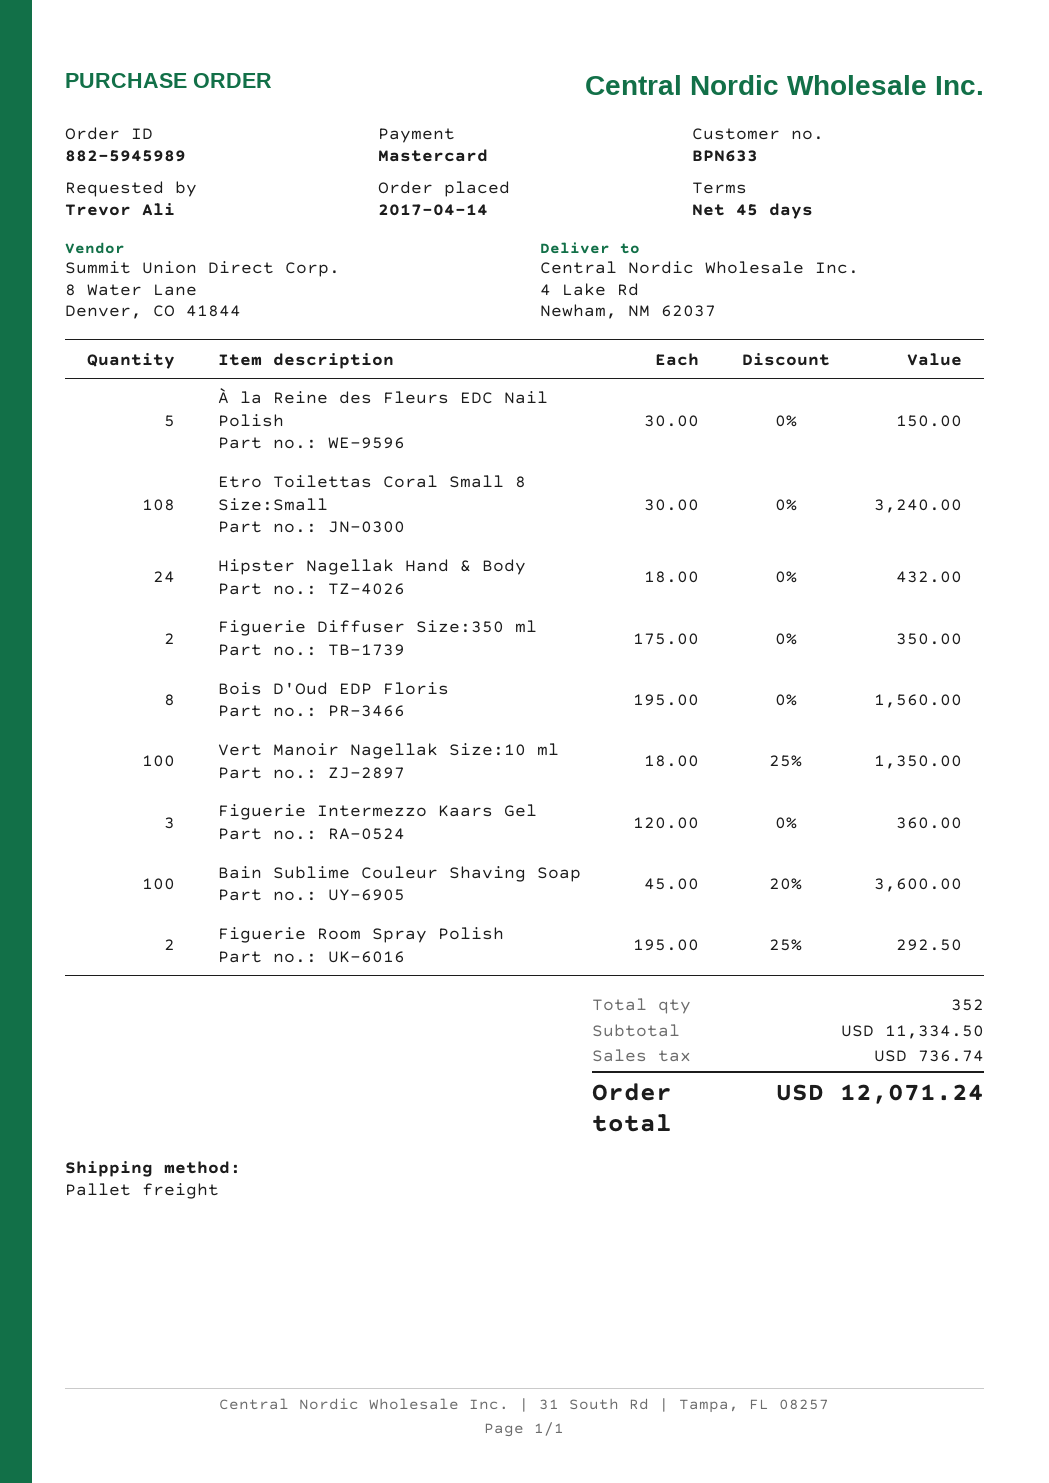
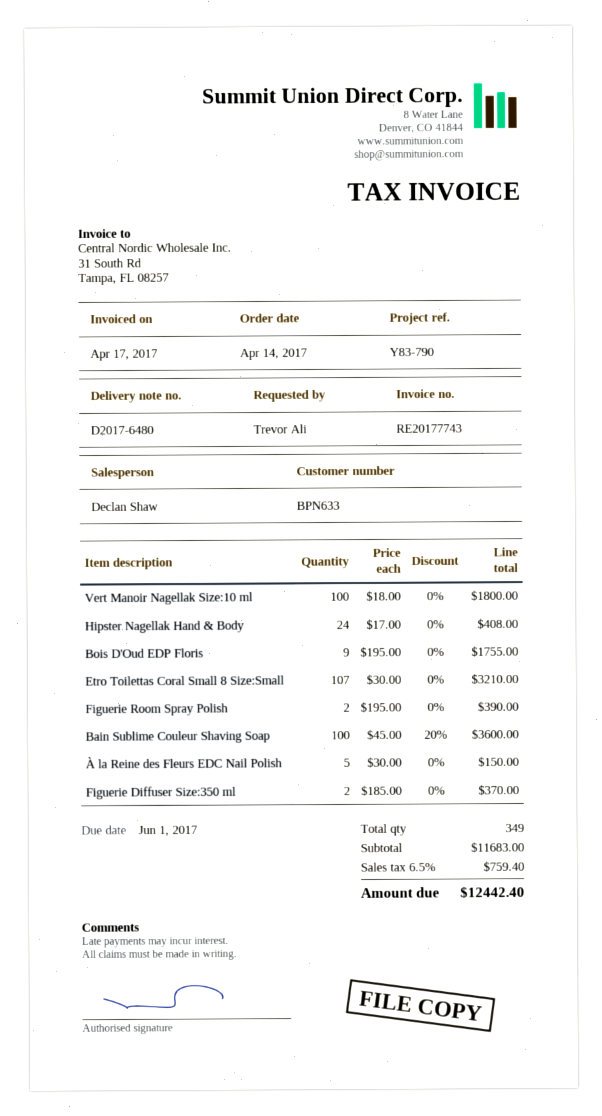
Etro Toilettas Coral Small 8 Size:Small: 108 x 30.00 = 3240.00 -> 107 x 30.00 = 3210.00
Hipster Nagellak Hand & Body: 24 x 18.00 = 432.00 -> 24 x 17.00 = 408.00
Figuerie Diffuser Size:350 ml: 2 x 175.00 = 350.00 -> 2 x 185.00 = 370.00
Bois D'Oud EDP Floris: 8 x 195.00 = 1560.00 -> 9 x 195.00 = 1755.00
Vert Manoir Nagellak Size:10 ml: 100 x 18.00 - 25% = 1350.00 -> 100 x 18.00 = 1800.00
Figuerie Intermezzo Kaars Gel: 3 x 120.00 = 360.00 -> none
Figuerie Room Spray Polish: 2 x 195.00 - 25% = 292.50 -> 2 x 195.00 = 390.00
total quantity: 352 -> 349
subtotal: 11334.50 -> 11683.00
tax: 736.74 -> 759.40
total: 12071.24 -> 12442.40

